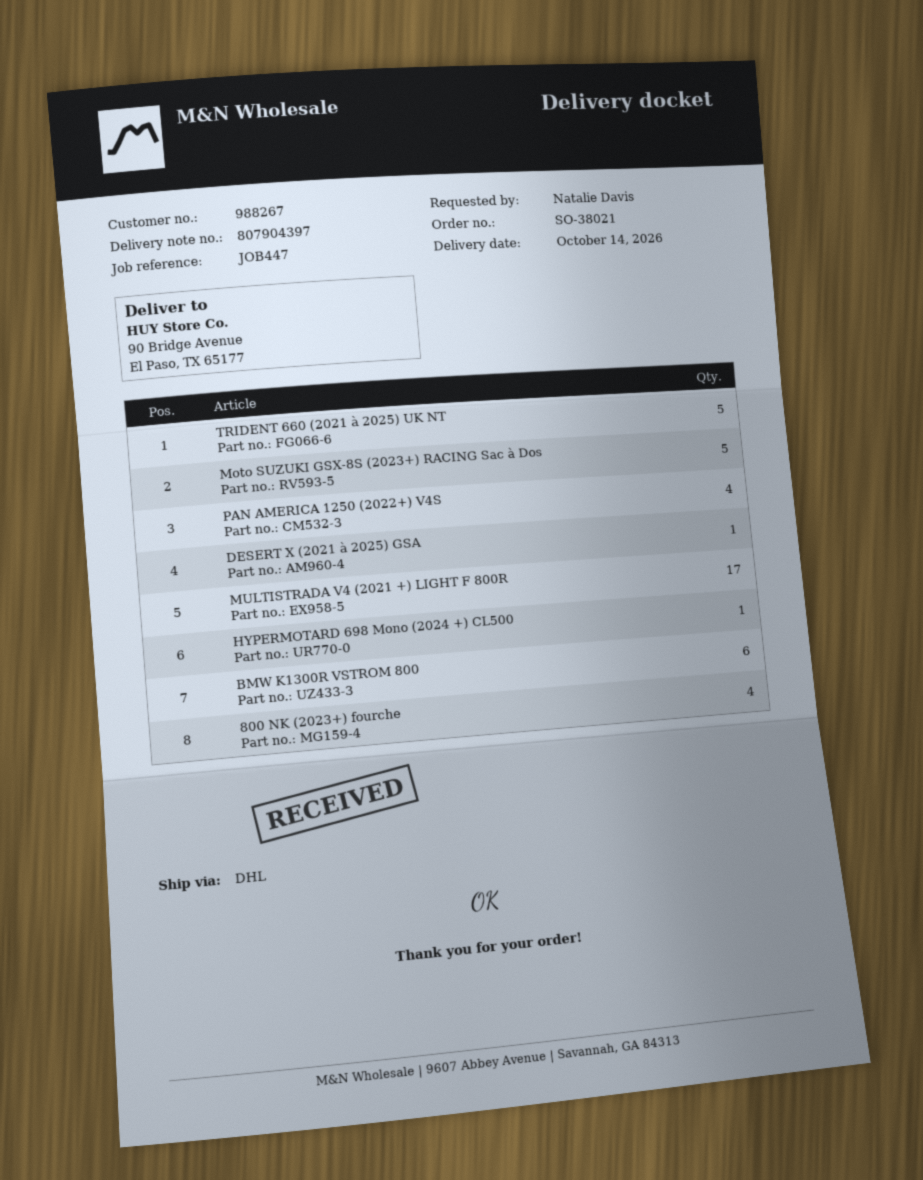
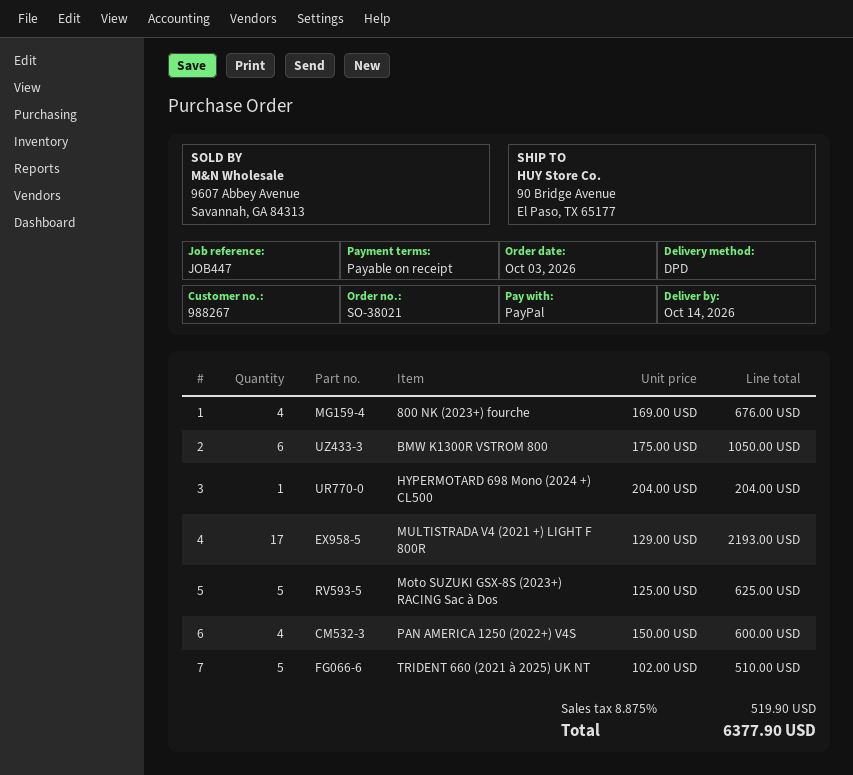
shipping method: DHL -> DPD
DESERT X (2021 à 2025) GSA: 1 -> none

